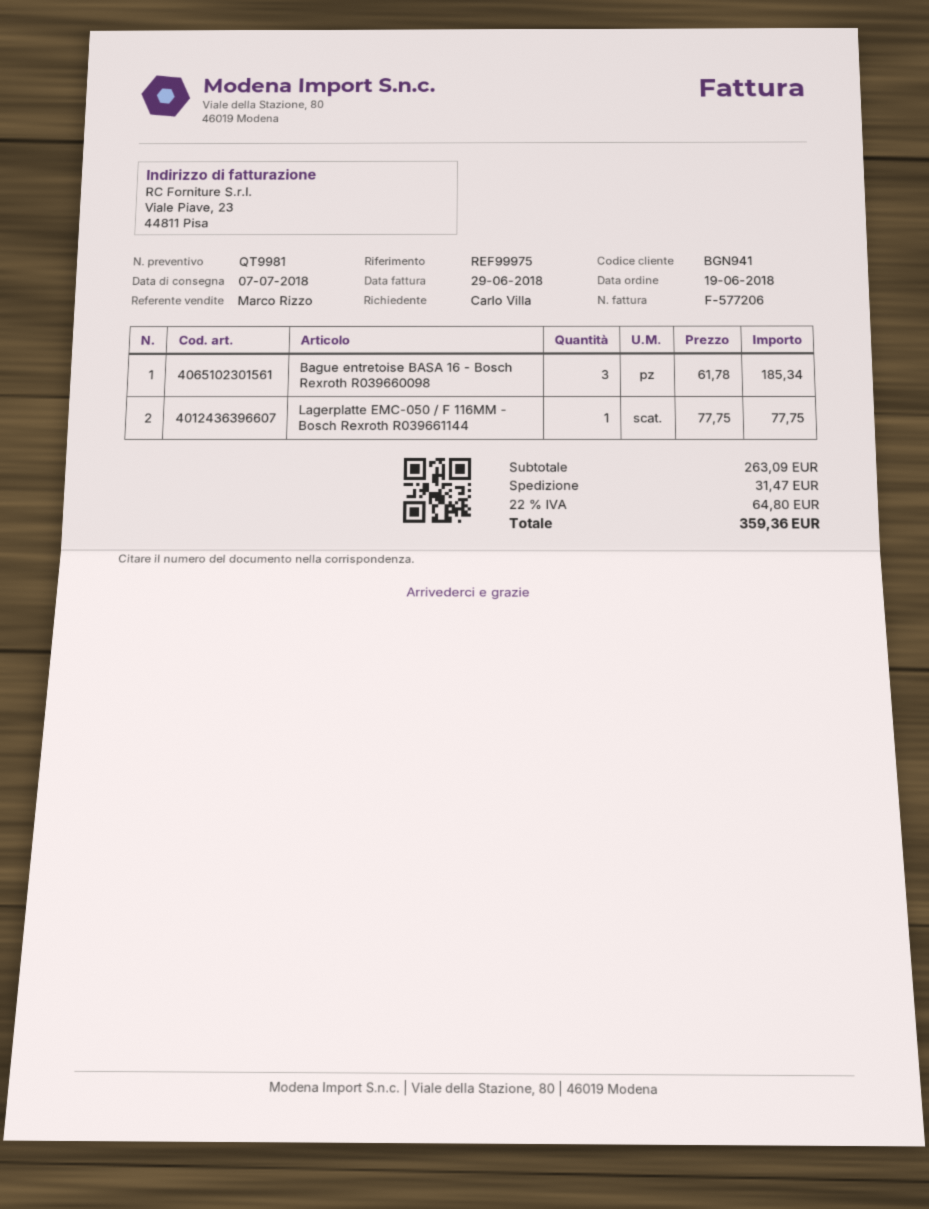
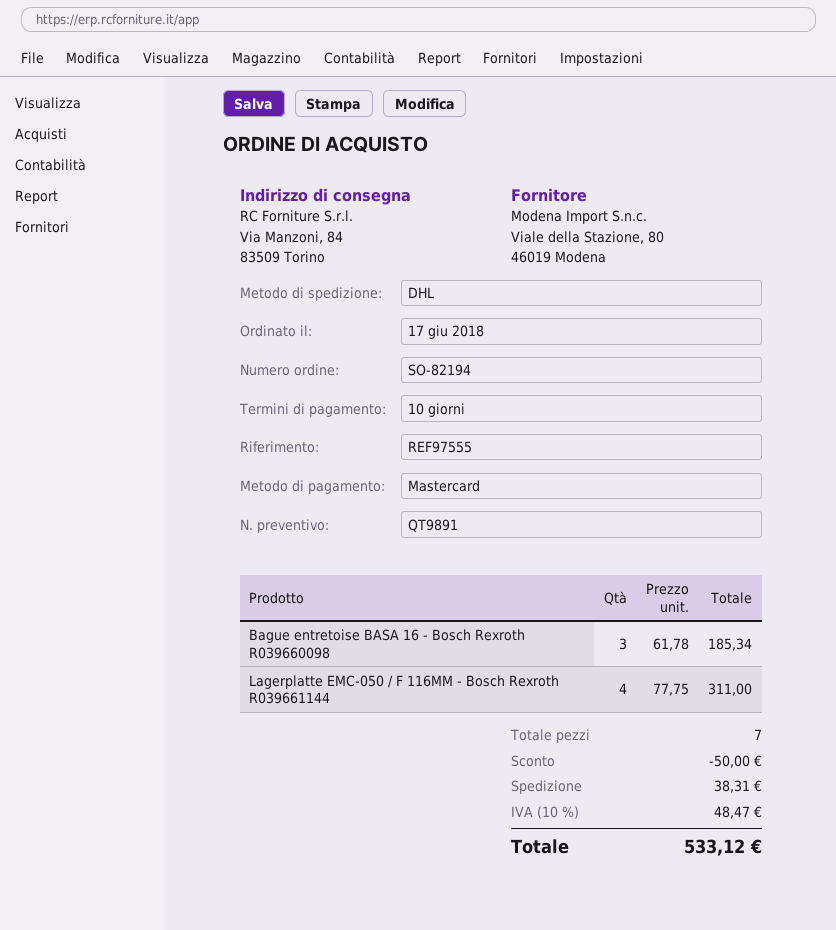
quote number: QT9981 -> QT9891
order date: 2018-06-19 -> 2018-06-17
reference: REF99975 -> REF97555
Lagerplatte EMC-050 / F 116MM - Bosch Rexroth R039661144: 1 x 77.75 = 77.75 -> 4 x 77.75 = 311.00
discount: none -> 50.00
shipping: 31.47 -> 38.31
tax: 22% = 64.80 -> 10% = 48.47
total: 359.36 -> 533.12

